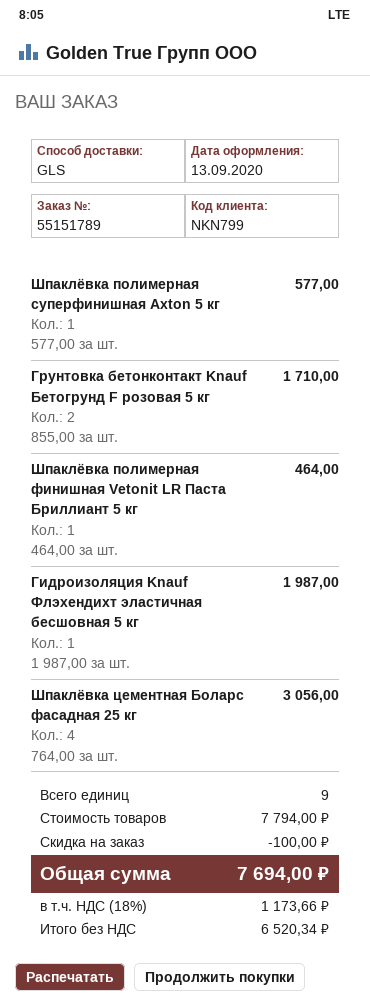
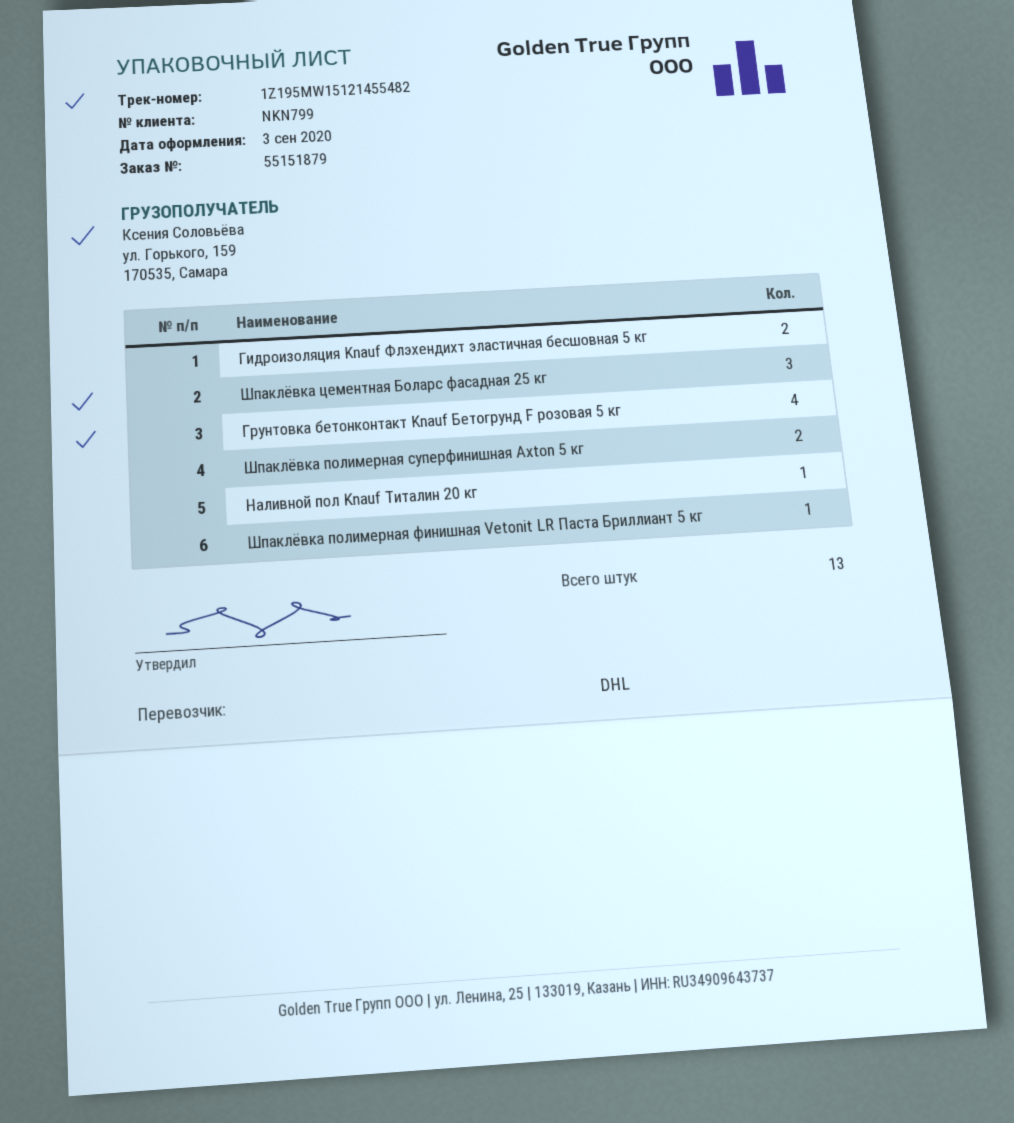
order number: 55151789 -> 55151879
order date: 2020-09-13 -> 2020-09-03
shipping method: GLS -> DHL
Шпаклёвка полимерная суперфинишная Axton 5 кг: 1 -> 2
Грунтовка бетонконтакт Knauf Бетогрунд F розовая 5 кг: 2 -> 4
Гидроизоляция Knauf Флэхендихт эластичная бесшовная 5 кг: 1 -> 2
Шпаклёвка цементная Боларс фасадная 25 кг: 4 -> 3
Наливной пол Knauf Титалин 20 кг: none -> 1
total quantity: 9 -> 13

